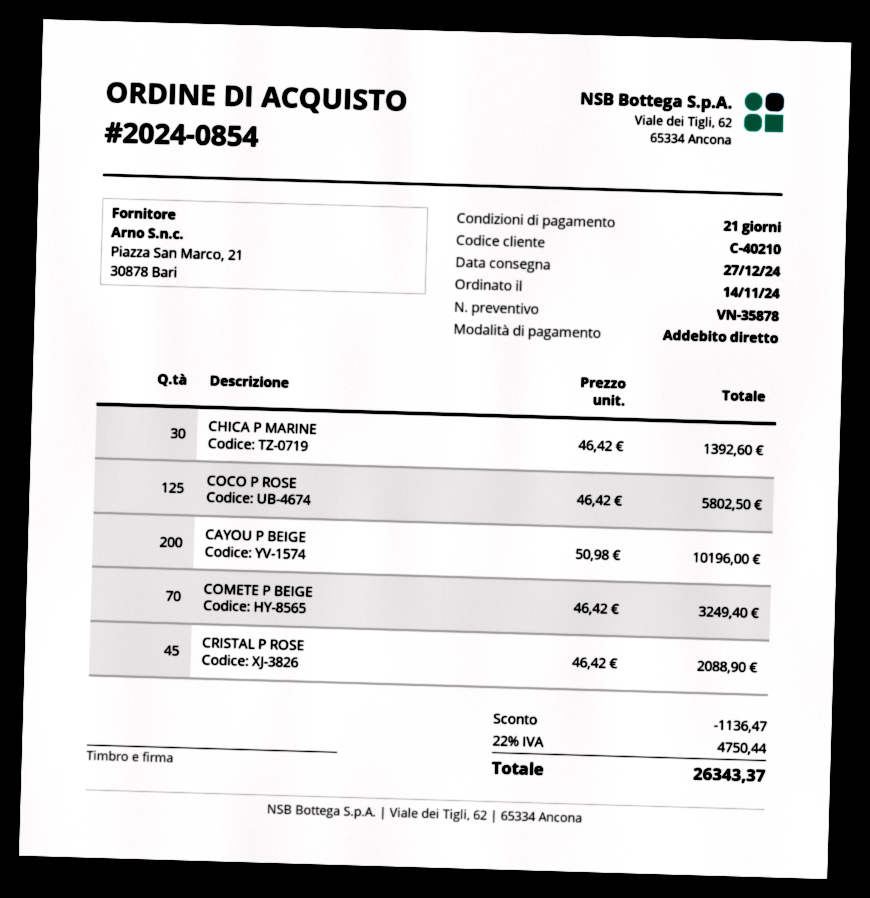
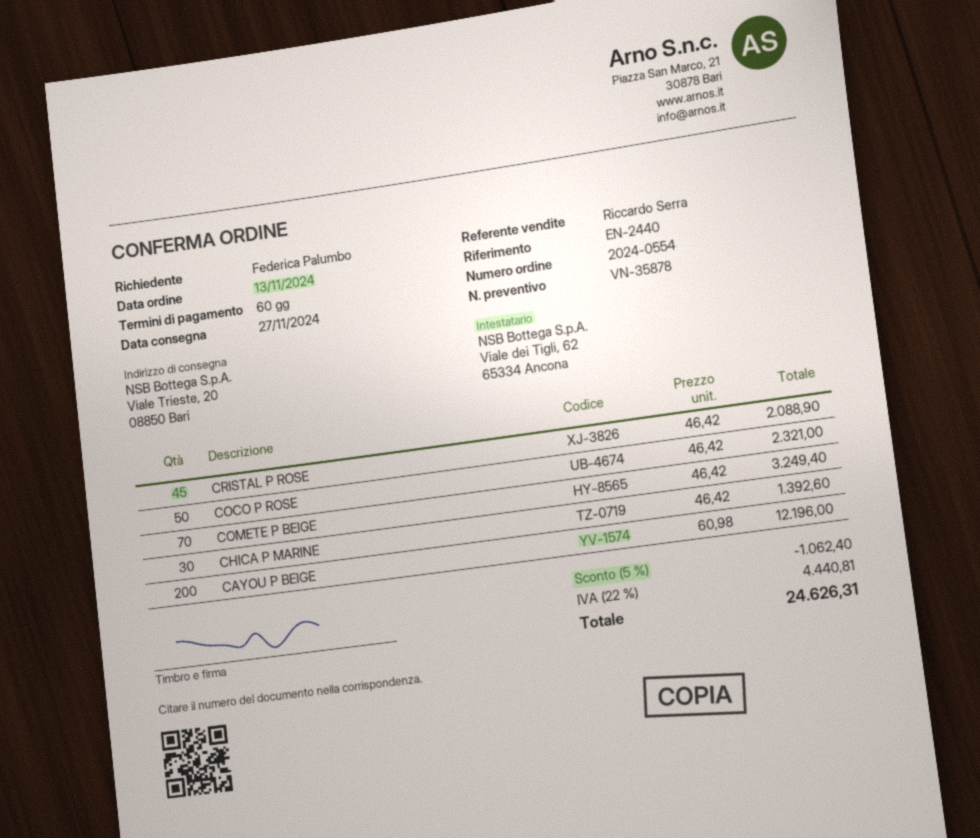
order number: 2024-0854 -> 2024-0554
order date: 2024-11-14 -> 2024-11-13
delivery date: 2024-12-27 -> 2024-11-27
payment terms: 21 days -> 60 days
COCO P ROSE: 125 x 46.42 = 5802.50 -> 50 x 46.42 = 2321.00
CAYOU P BEIGE: 200 x 50.98 = 10196.00 -> 200 x 60.98 = 12196.00
discount: 1136.47 -> 1062.40
tax: 22% = 4750.44 -> 22% = 4440.81
total: 26343.37 -> 24626.31

